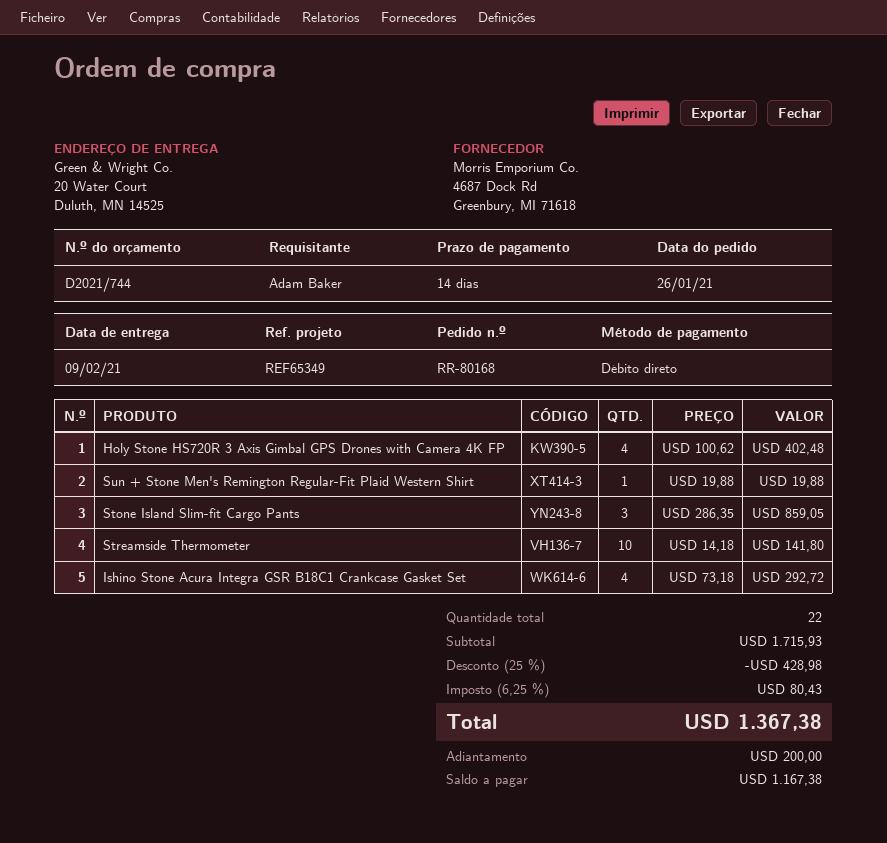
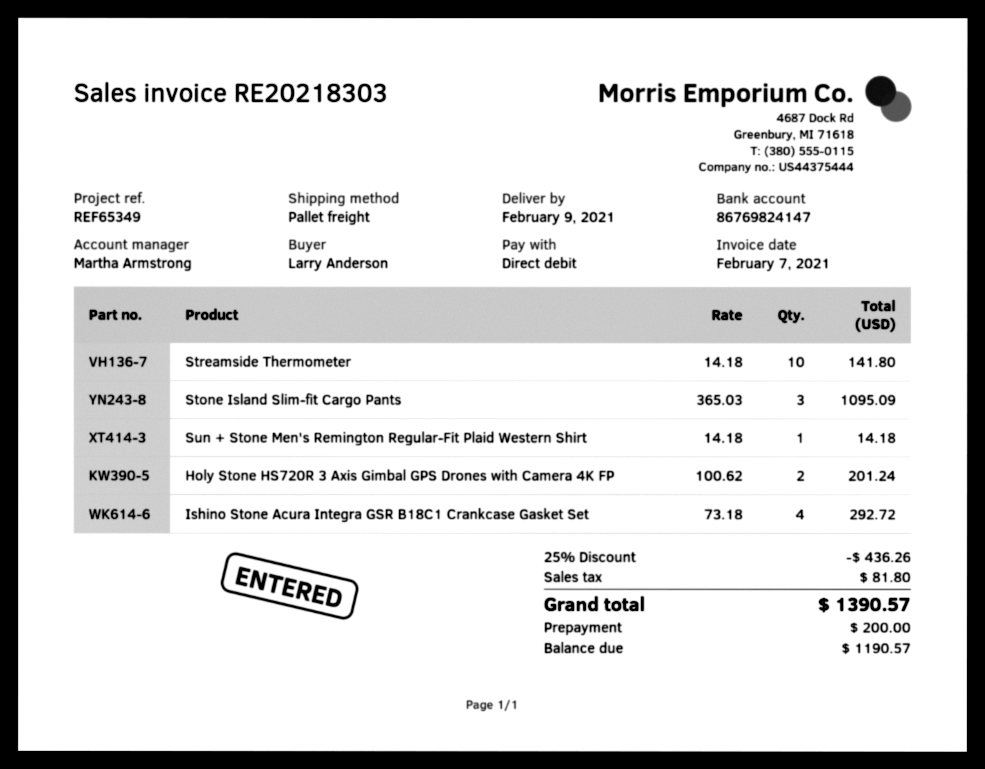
ordered by: Adam Baker -> Larry Anderson
Holy Stone HS720R 3 Axis Gimbal GPS Drones with Camera 4K FP: 4 x 100.62 = 402.48 -> 2 x 100.62 = 201.24
Sun + Stone Men's Remington Regular-Fit Plaid Western Shirt: 1 x 19.88 = 19.88 -> 1 x 14.18 = 14.18
Stone Island Slim-fit Cargo Pants: 3 x 286.35 = 859.05 -> 3 x 365.03 = 1095.09
discount: 25% = 428.98 -> 25% = 436.26
tax: 80.43 -> 81.80
total: 1367.38 -> 1390.57
balance: 1167.38 -> 1190.57

